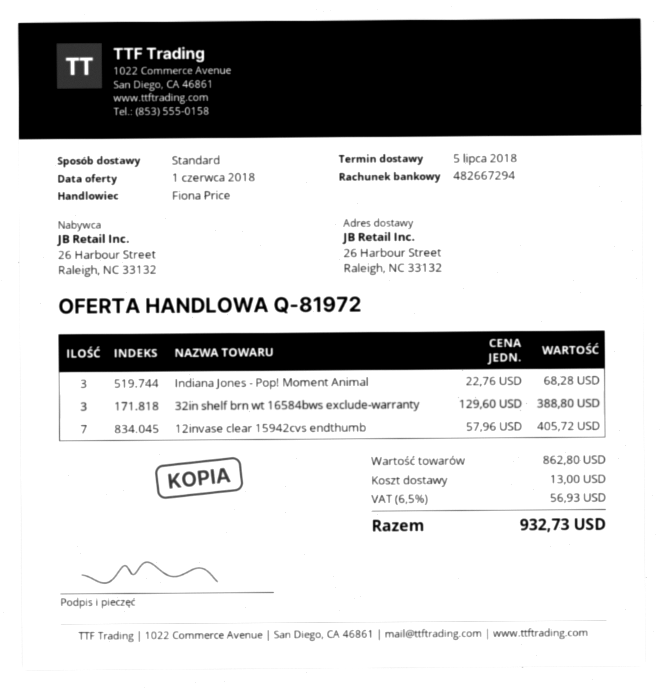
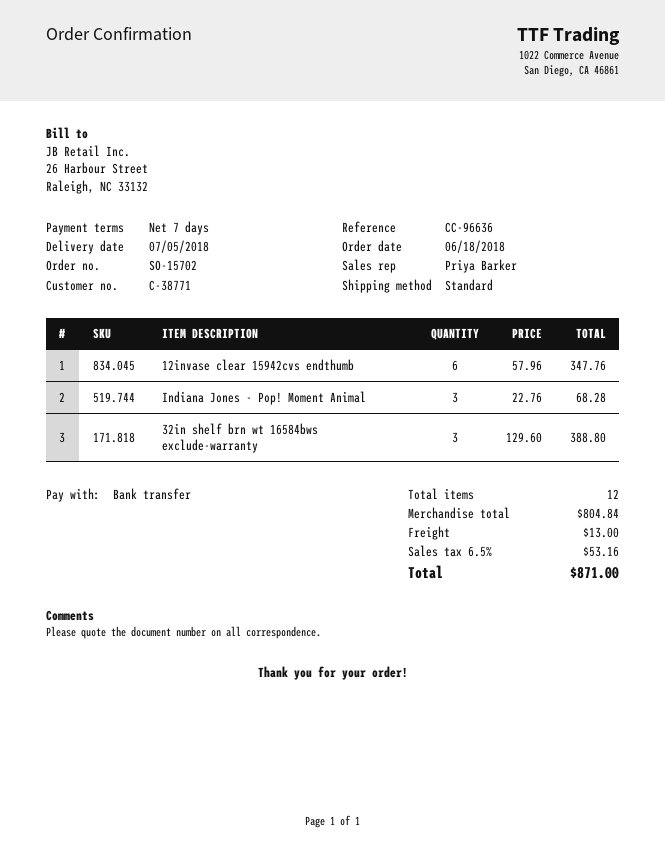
sales rep: Fiona Price -> Priya Barker
12invase clear 15942cvs endthumb: 7 x 57.96 = 405.72 -> 6 x 57.96 = 347.76
subtotal: 862.80 -> 804.84
tax: 6.5% = 56.93 -> 6.5% = 53.16
total: 932.73 -> 871.00

